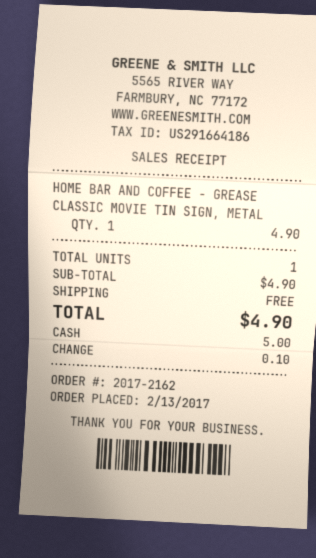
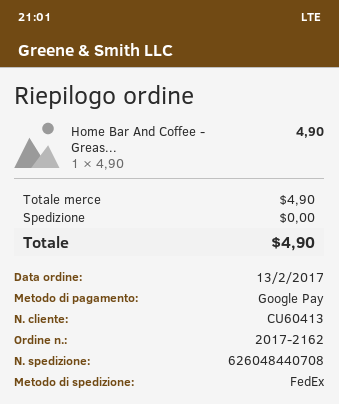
payment method: cash -> Google Pay

